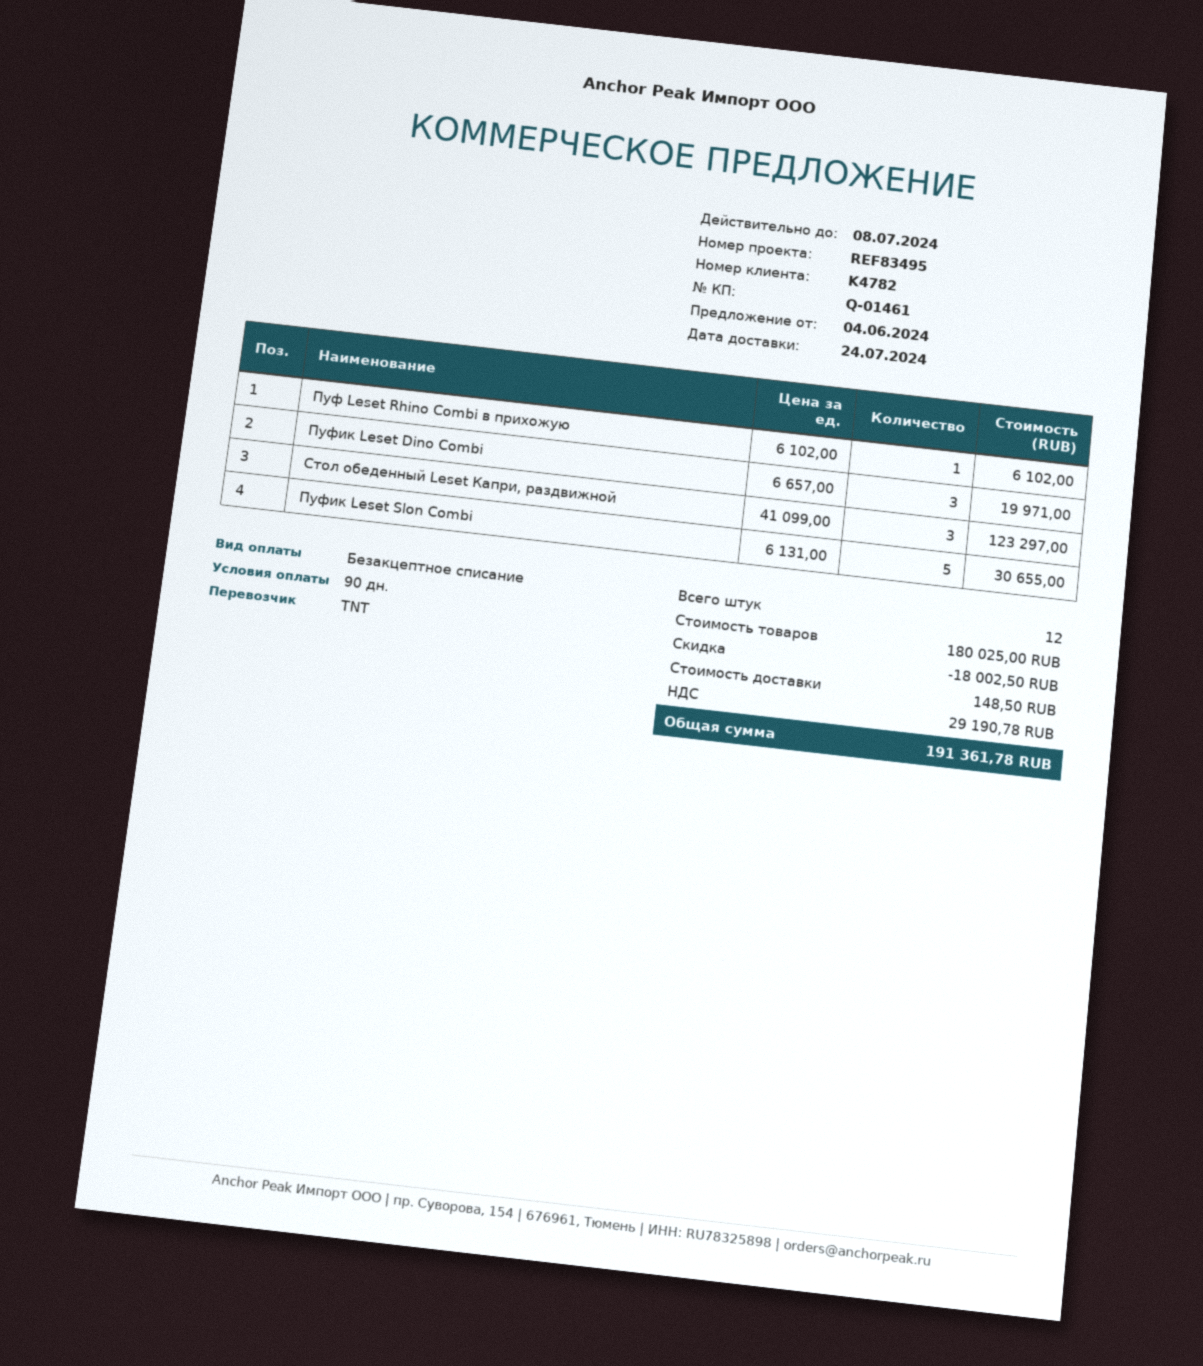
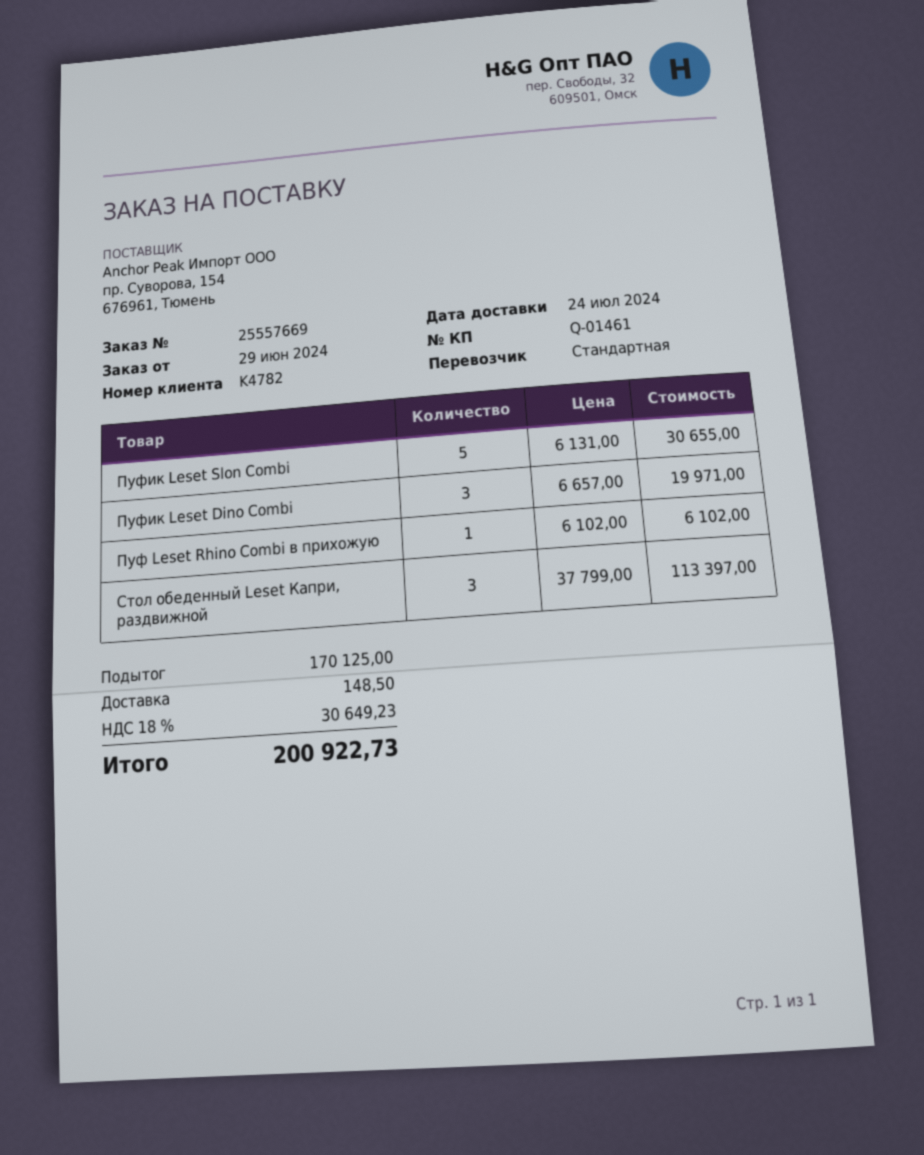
shipping method: TNT -> standard
Стол обеденный Leset Капри, раздвижной: 3 x 41099.00 = 123297.00 -> 3 x 37799.00 = 113397.00
subtotal: 180025.00 -> 170125.00
discount: 18002.50 -> none
tax: 29190.78 -> 30649.23
total: 191361.78 -> 200922.73

